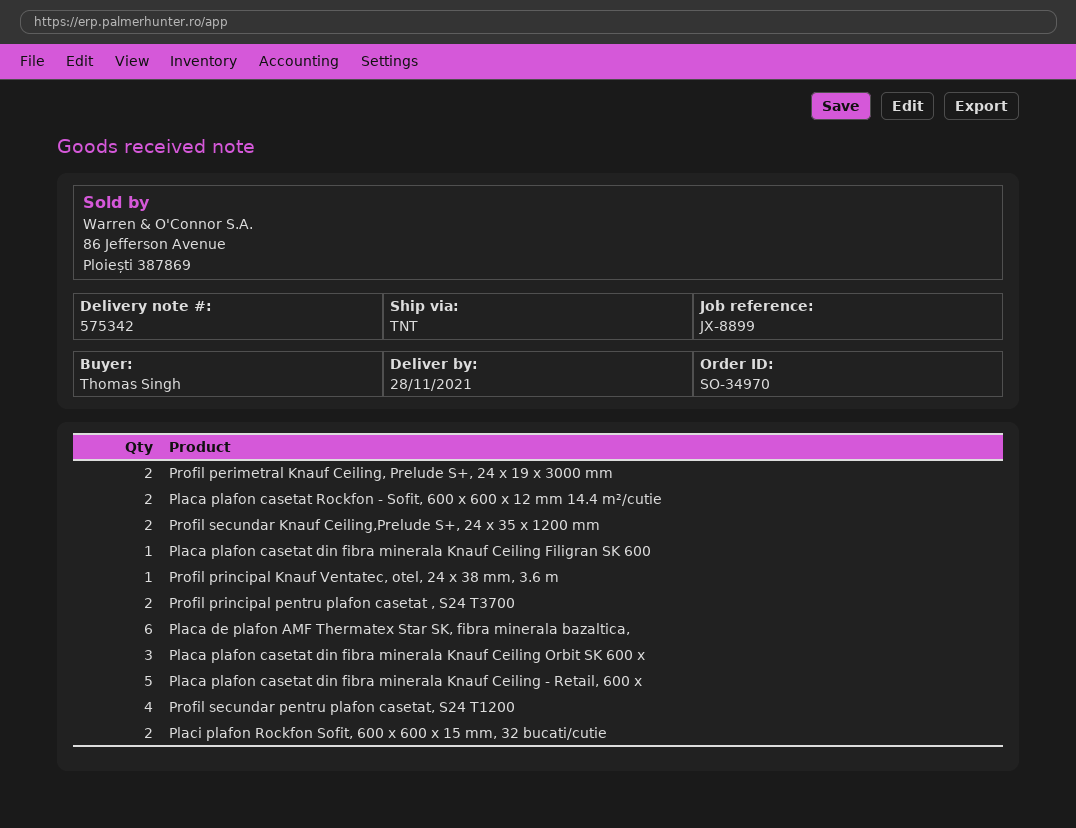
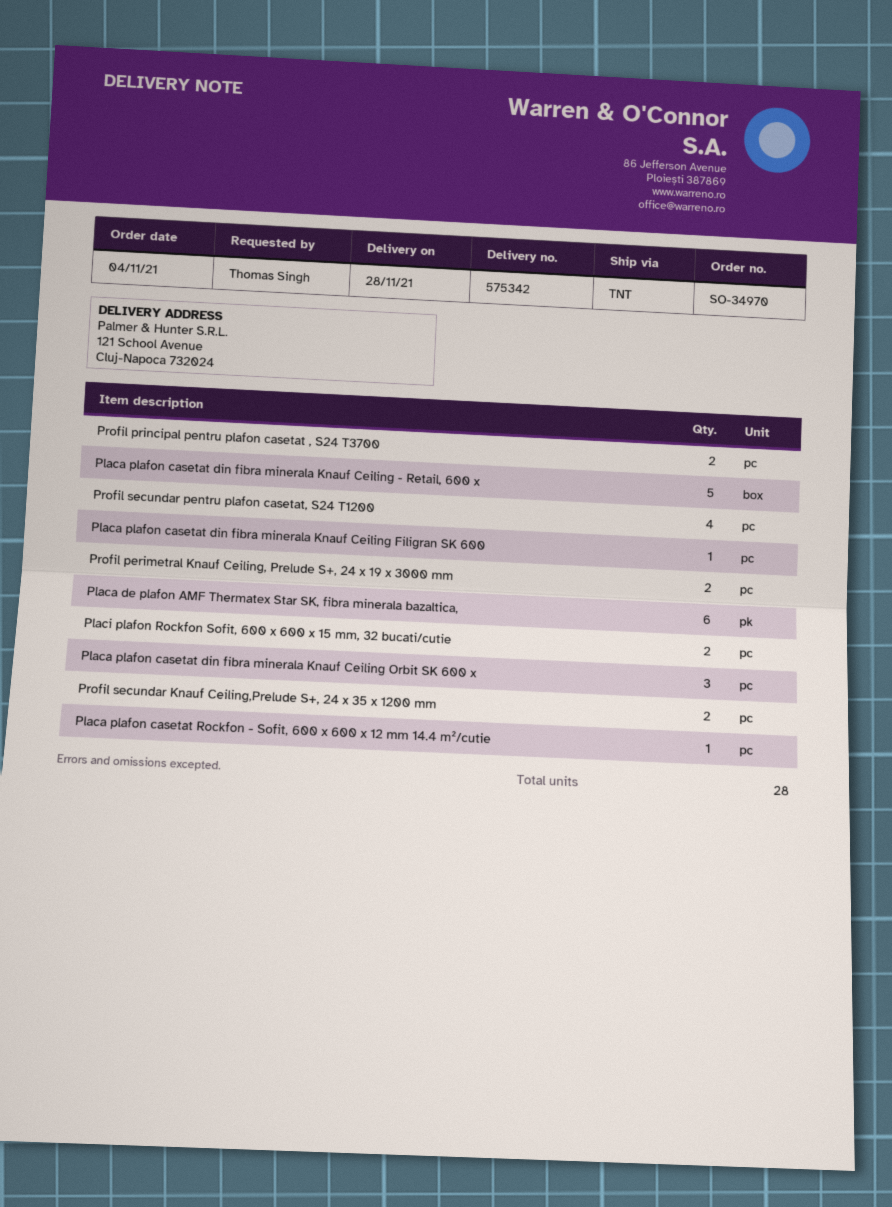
Placa plafon casetat Rockfon - Sofit, 600 x 600 x 12 mm 14.4 m²/cutie: 2 -> 1
Profil principal Knauf Ventatec, otel, 24 x 38 mm, 3.6 m: 1 -> none

